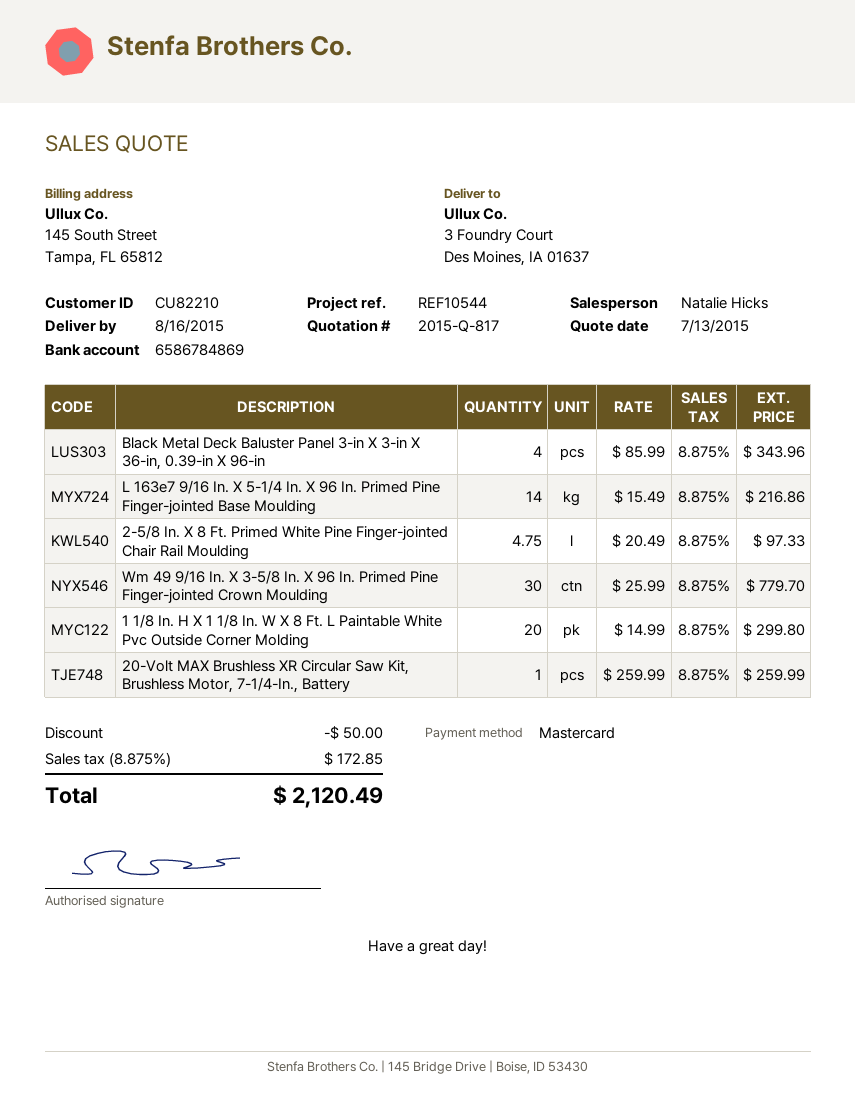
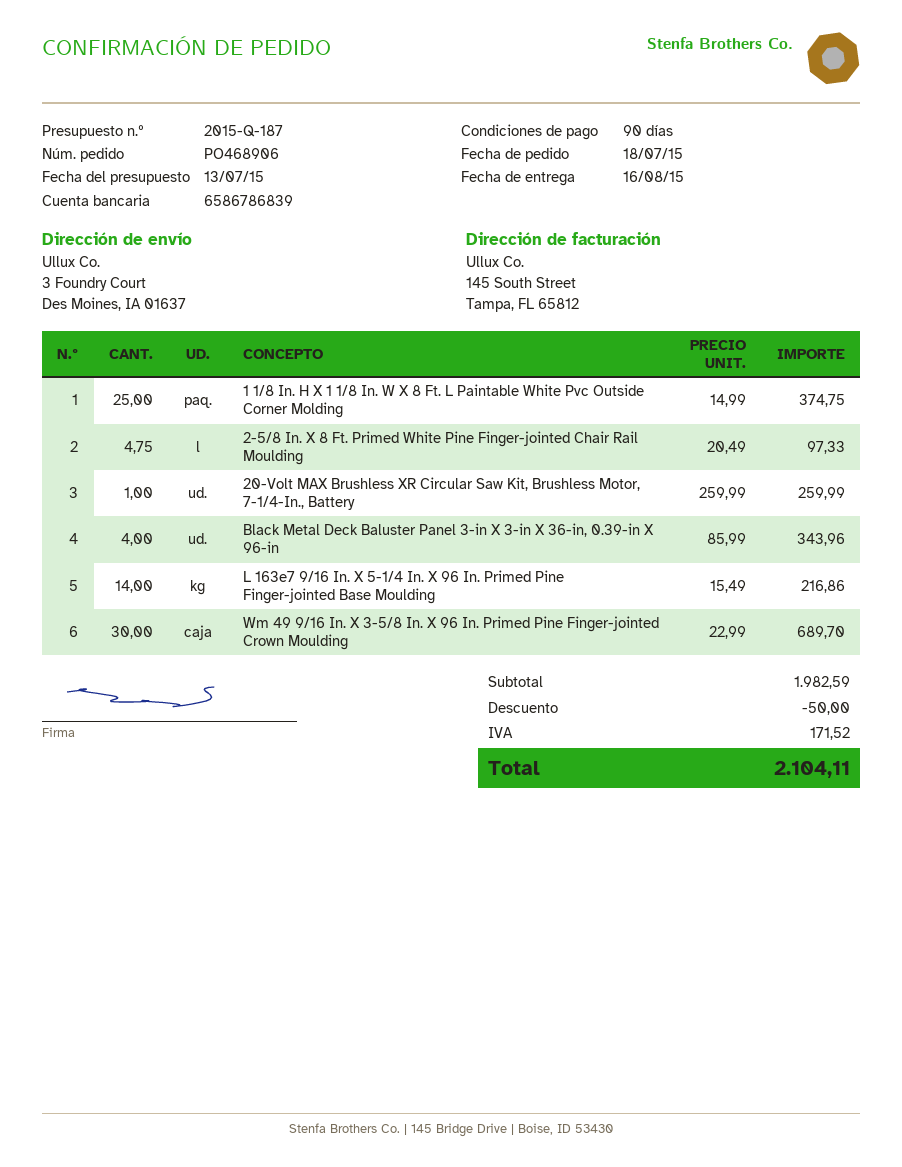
quote number: 2015-Q-817 -> 2015-Q-187
bank account: 6586784869 -> 6586786839
Wm 49 9/16 In. X 3-5/8 In. X 96 In. Primed Pine Finger-jointed Crown Moulding: 30 x 25.99 = 779.70 -> 30 x 22.99 = 689.70
1 1/8 In. H X 1 1/8 In. W X 8 Ft. L Paintable White Pvc Outside Corner Molding: 20 x 14.99 = 299.80 -> 25 x 14.99 = 374.75
tax: 172.85 -> 171.52
total: 2120.49 -> 2104.11

